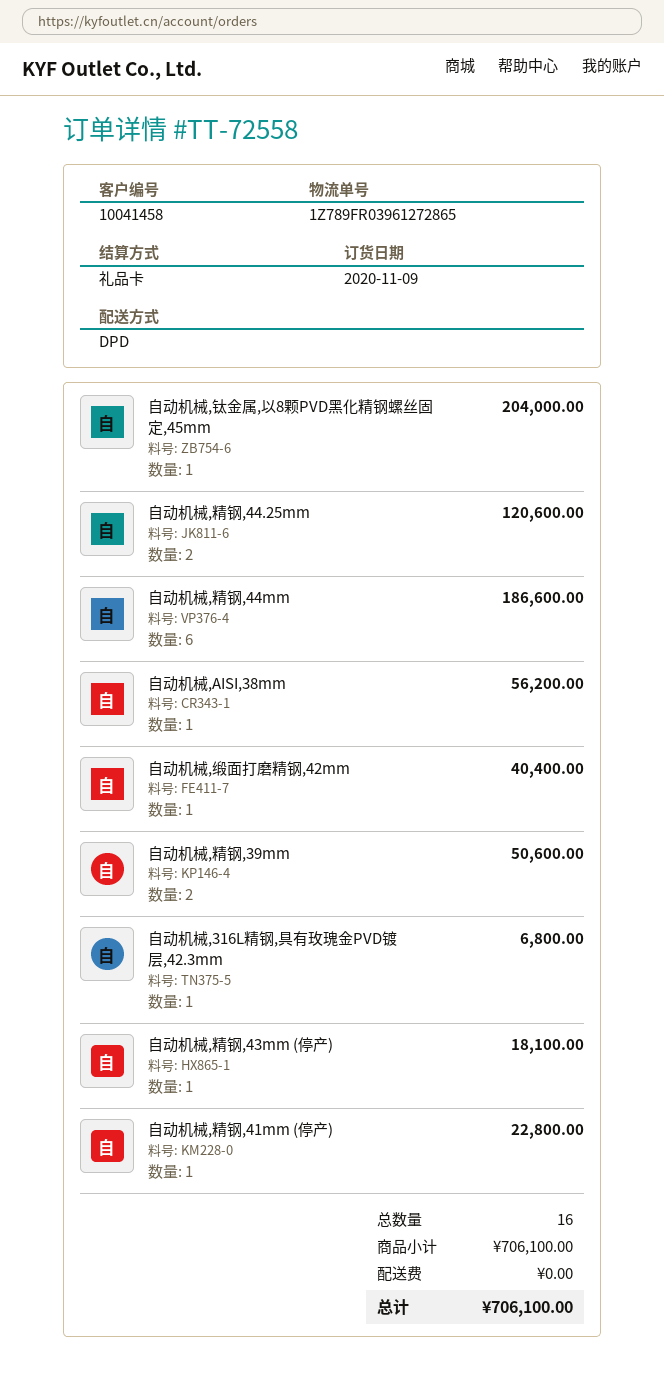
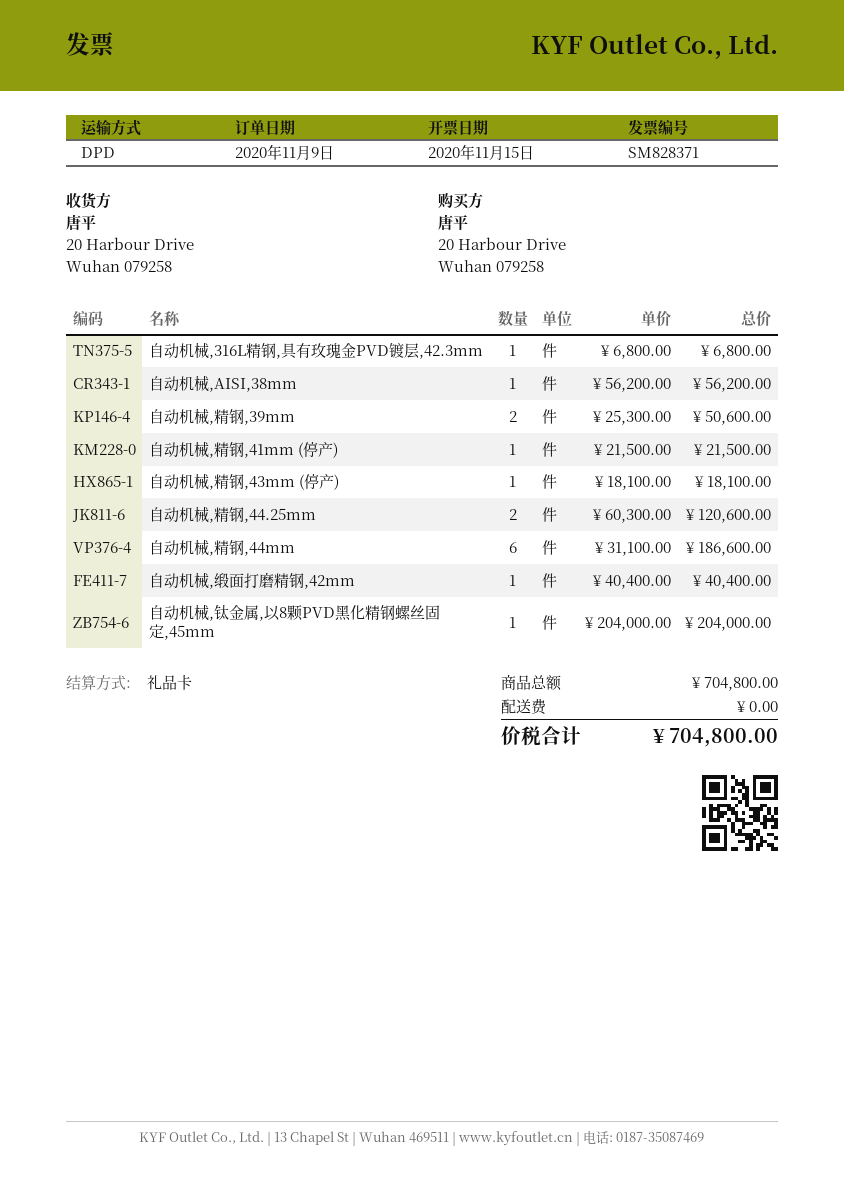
自动机械,精钢,41mm (停产): 1 for 22800.00 -> 1 for 21500.00
subtotal: 706100.00 -> 704800.00
total: 706100.00 -> 704800.00

